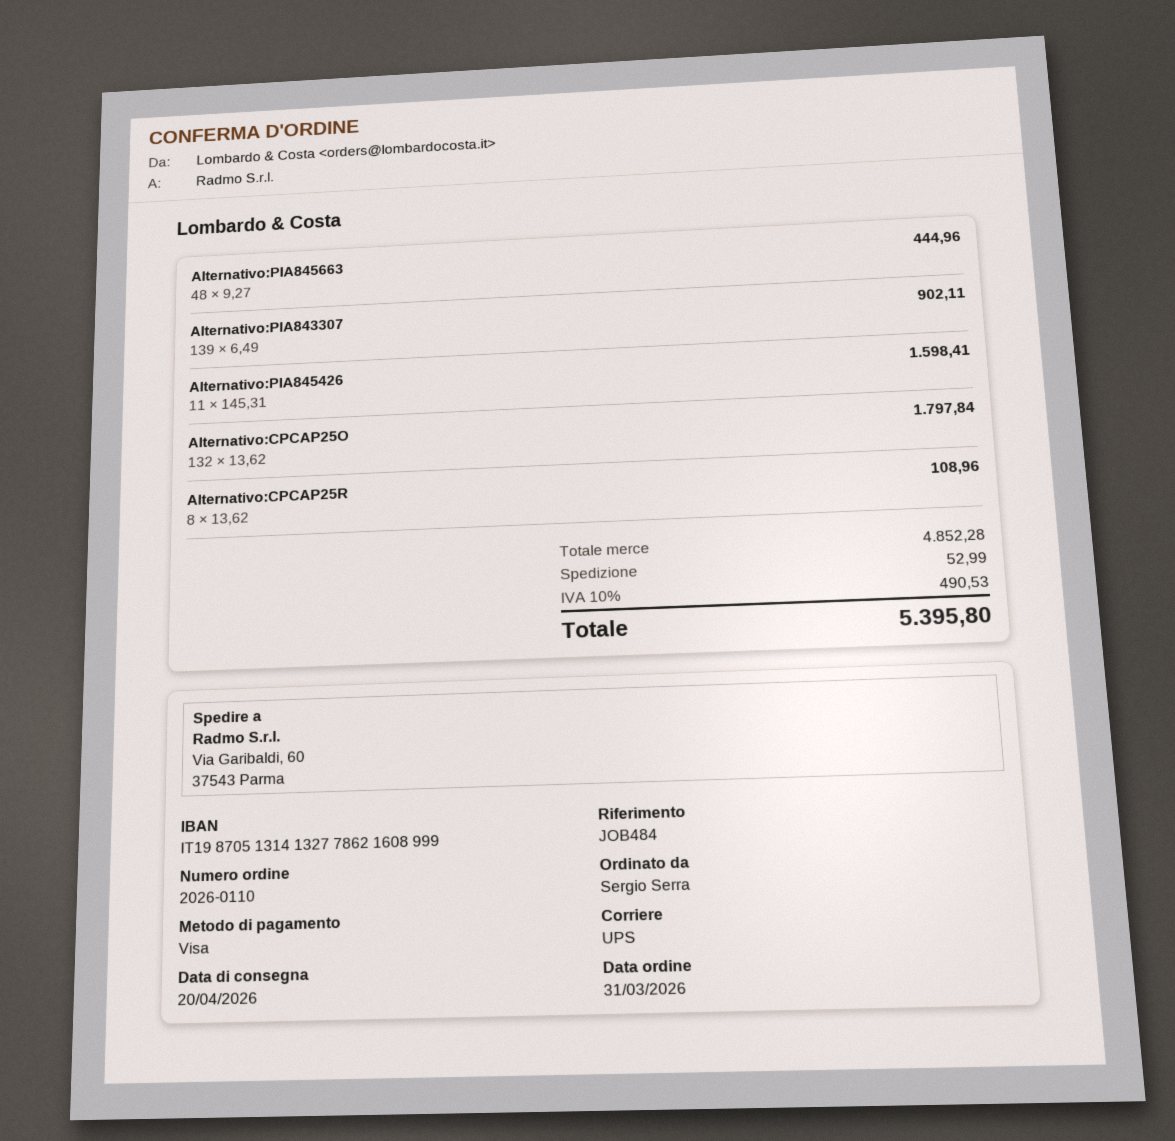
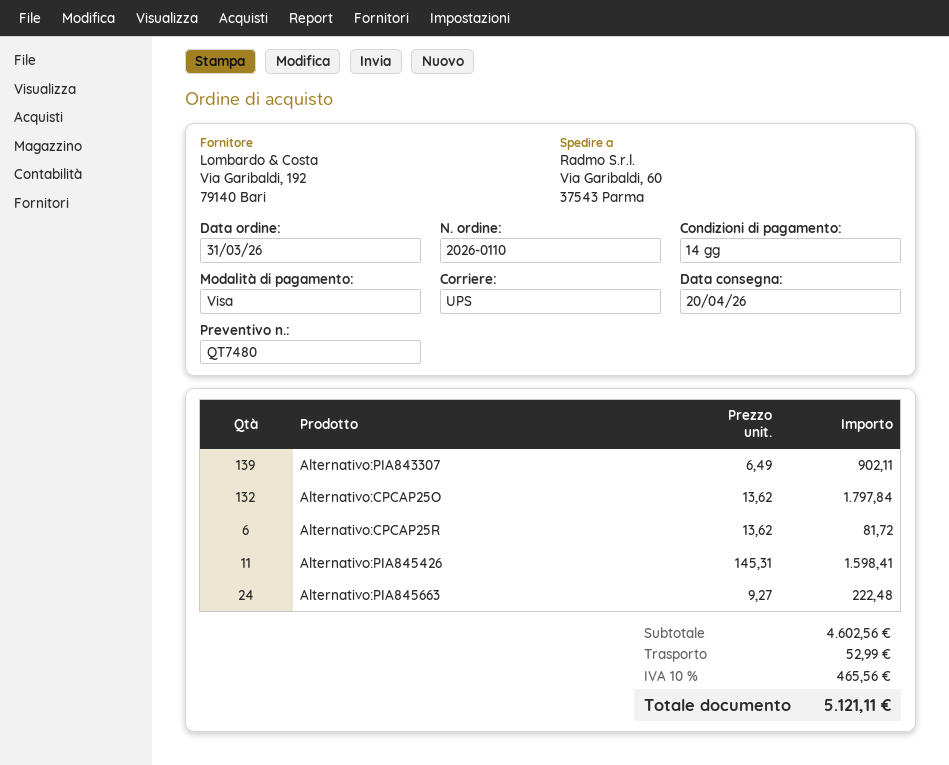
Alternativo:PIA845663: 48 x 9.27 = 444.96 -> 24 x 9.27 = 222.48
Alternativo:CPCAP25R: 8 x 13.62 = 108.96 -> 6 x 13.62 = 81.72
subtotal: 4852.28 -> 4602.56
tax: 10% = 490.53 -> 10% = 465.56
total: 5395.80 -> 5121.11

